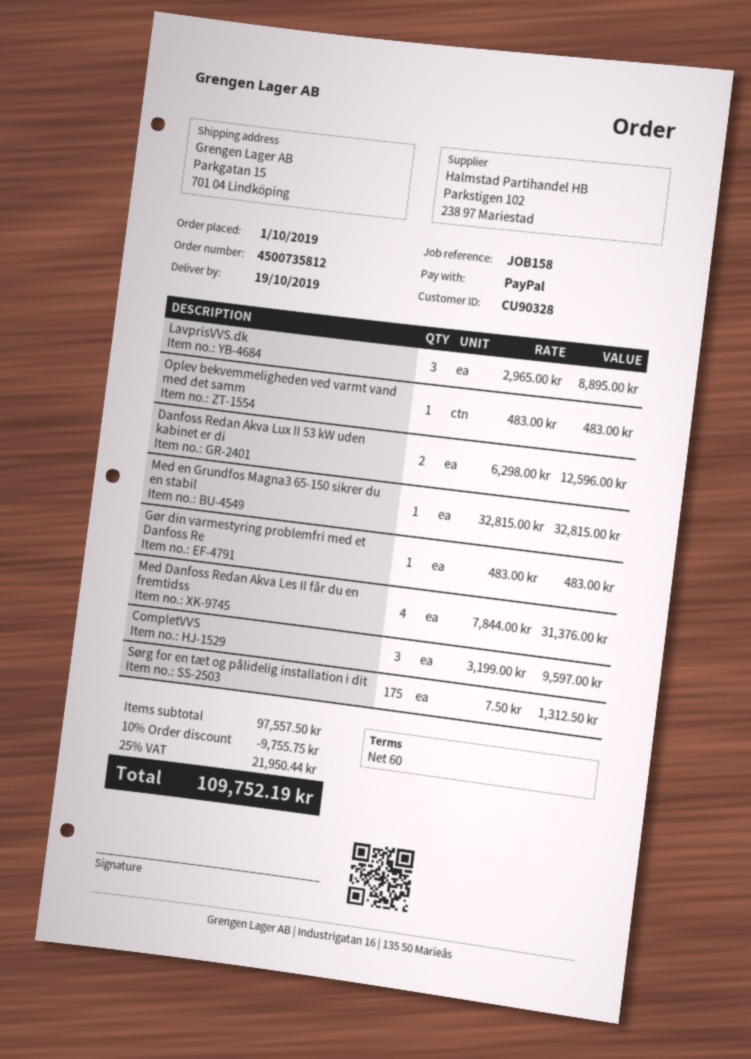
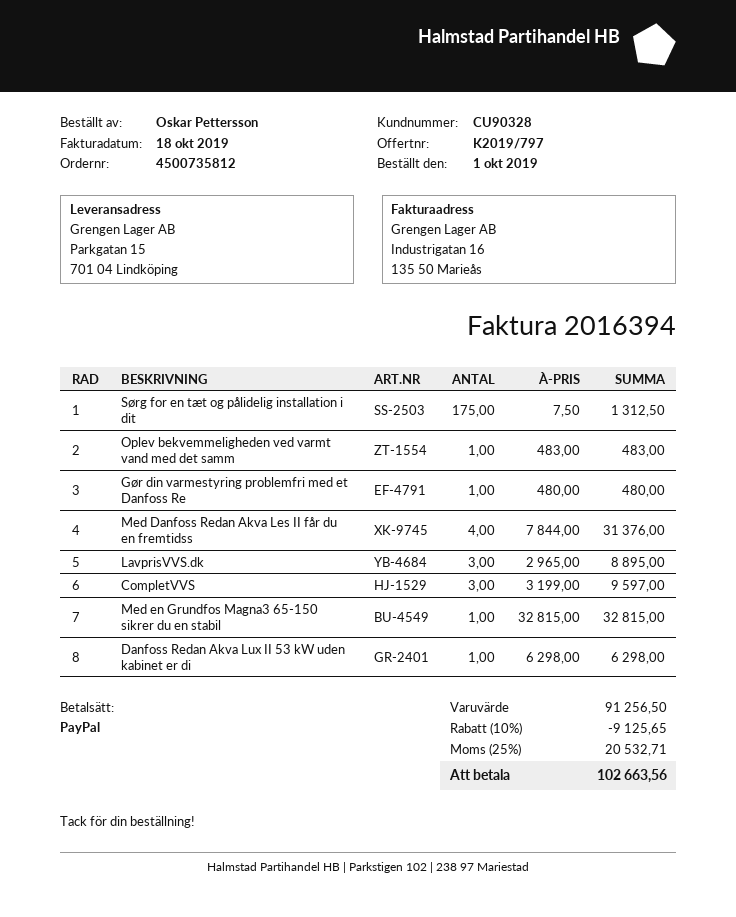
Danfoss Redan Akva Lux II 53 kW uden kabinet er di: 2 x 6298.00 = 12596.00 -> 1 x 6298.00 = 6298.00
Gør din varmestyring problemfri med et Danfoss Re: 1 x 483.00 = 483.00 -> 1 x 480.00 = 480.00
subtotal: 97557.50 -> 91256.50
discount: 10% = 9755.75 -> 10% = 9125.65
tax: 25% = 21950.44 -> 25% = 20532.71
total: 109752.19 -> 102663.56

